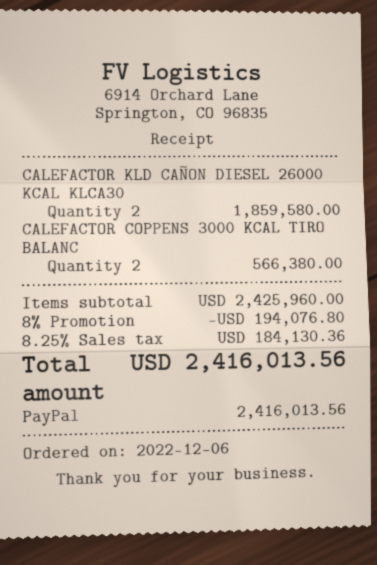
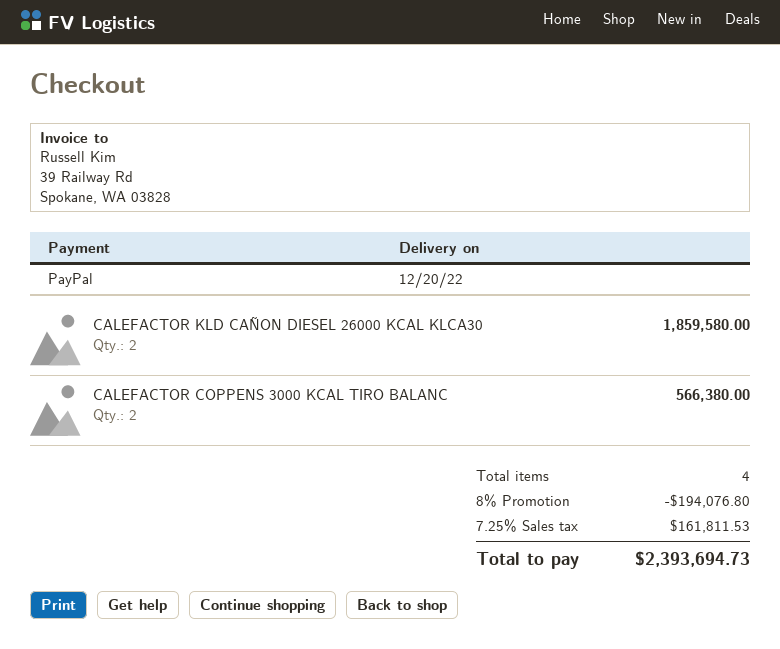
tax: 8.25% = 184130.36 -> 7.25% = 161811.53
total: 2416013.56 -> 2393694.73

